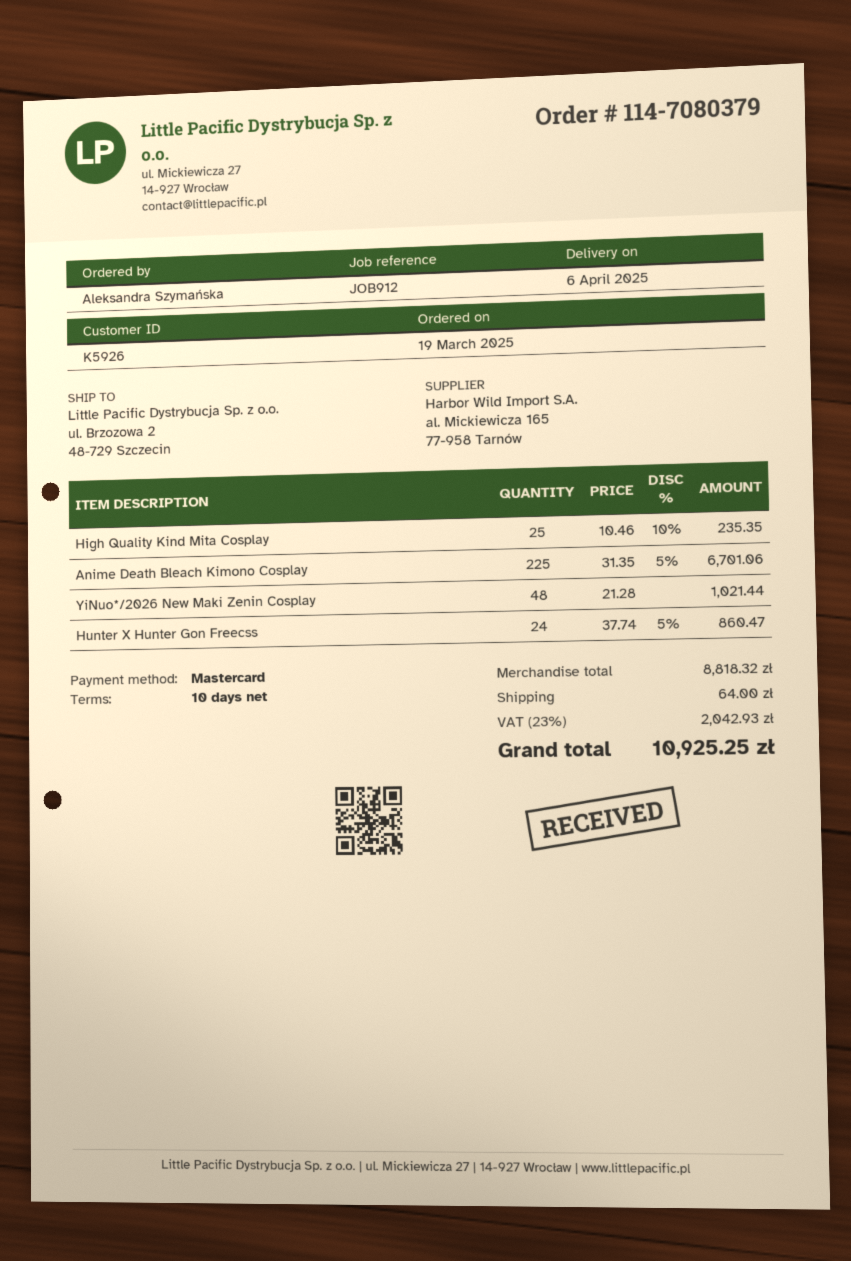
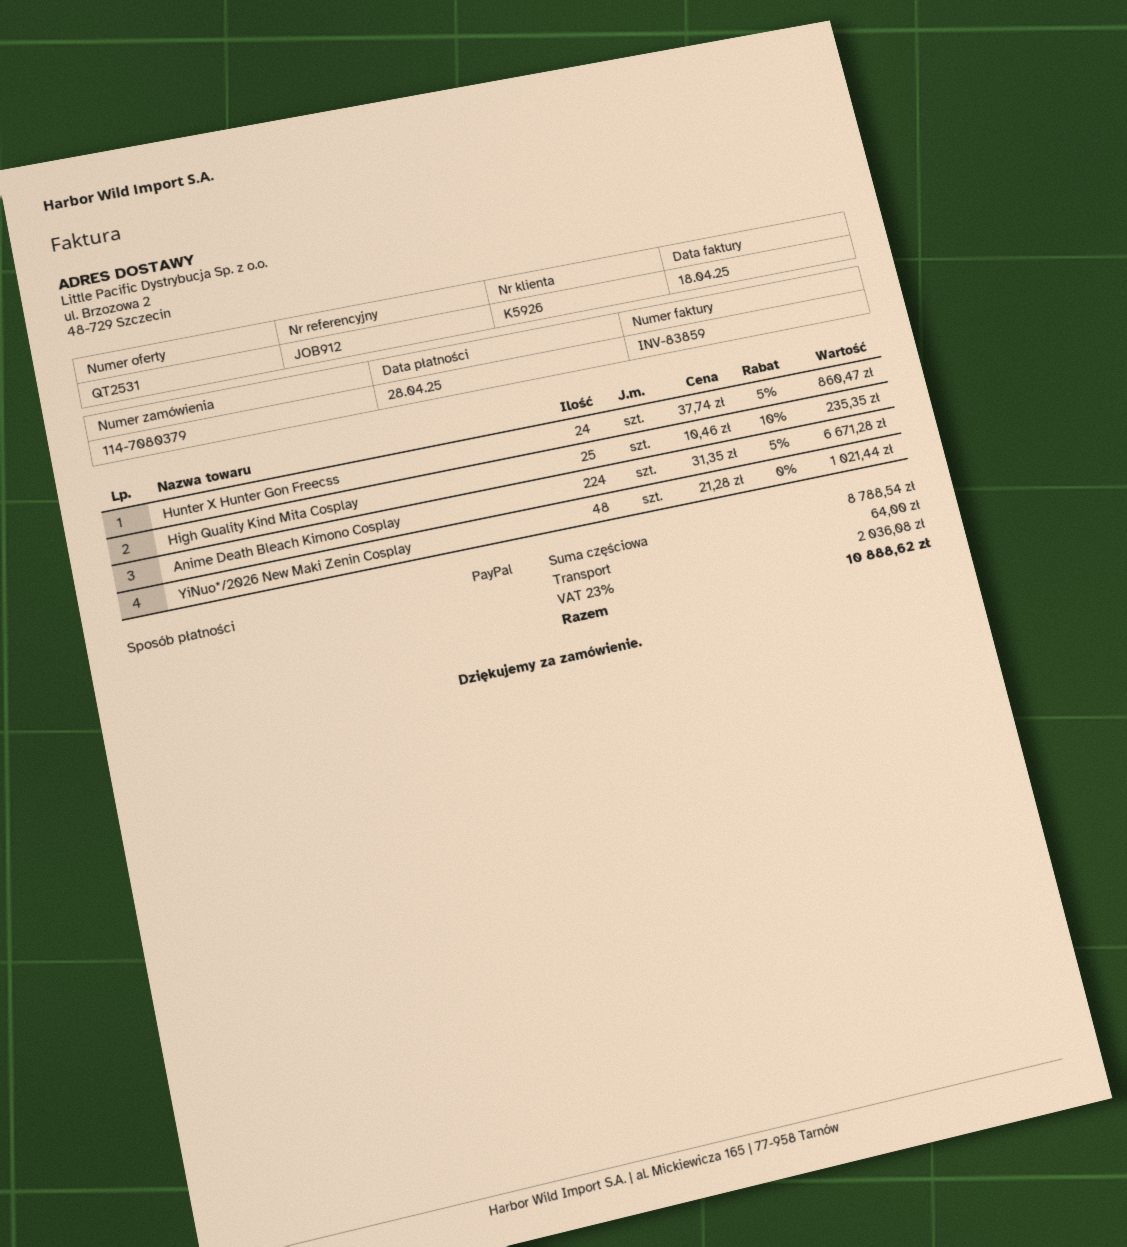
payment method: Mastercard -> PayPal
Anime Death Bleach Kimono Cosplay: 225 x 31.35 - 5% = 6701.06 -> 224 x 31.35 - 5% = 6671.28
subtotal: 8818.32 -> 8788.54
tax: 23% = 2042.93 -> 23% = 2036.08
total: 10925.25 -> 10888.62

